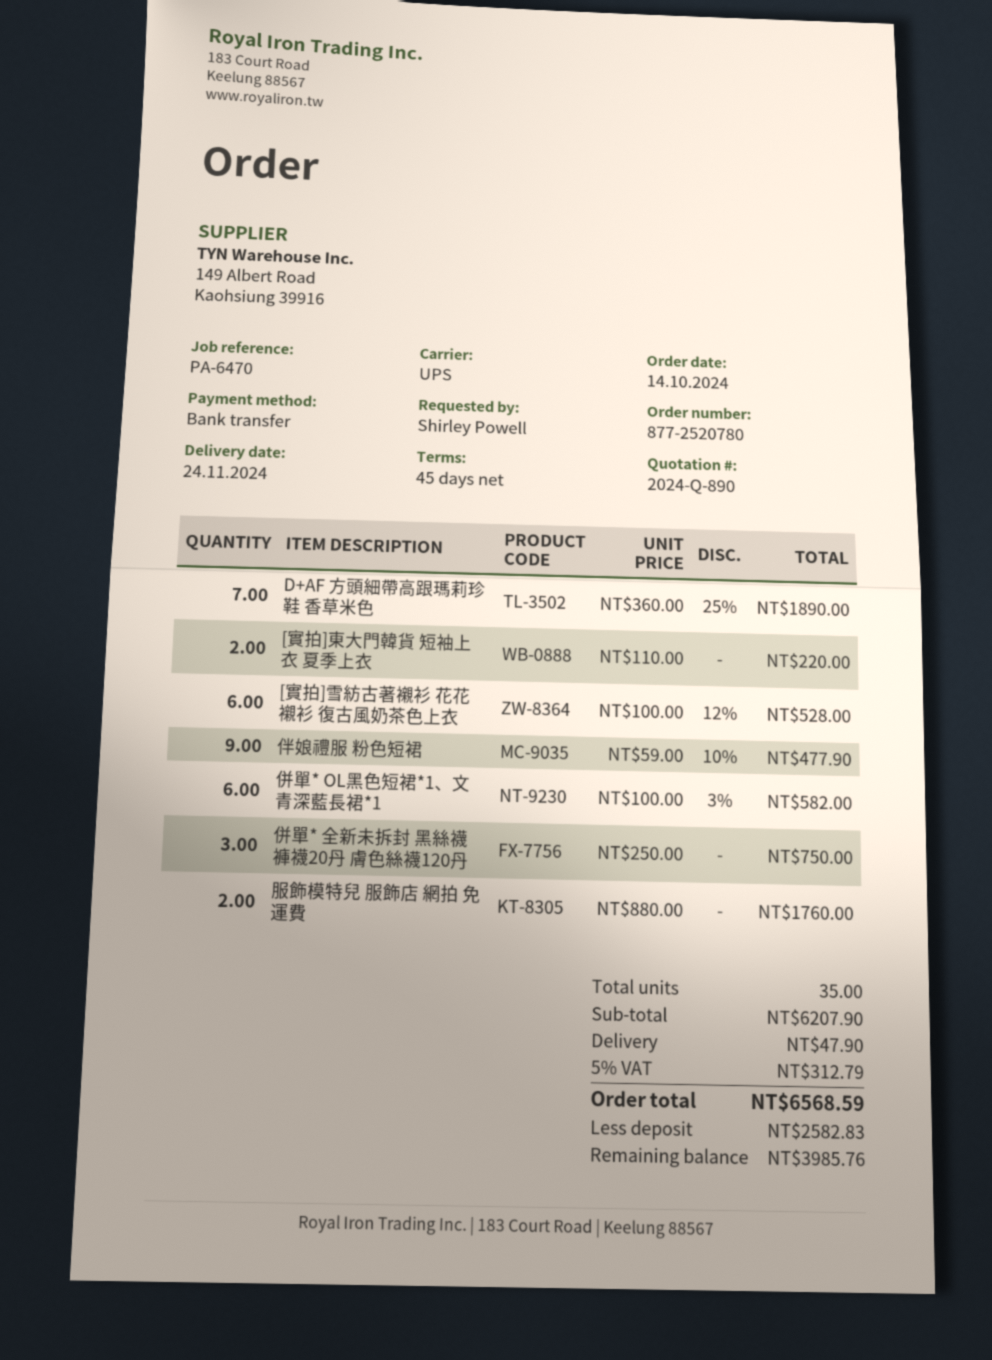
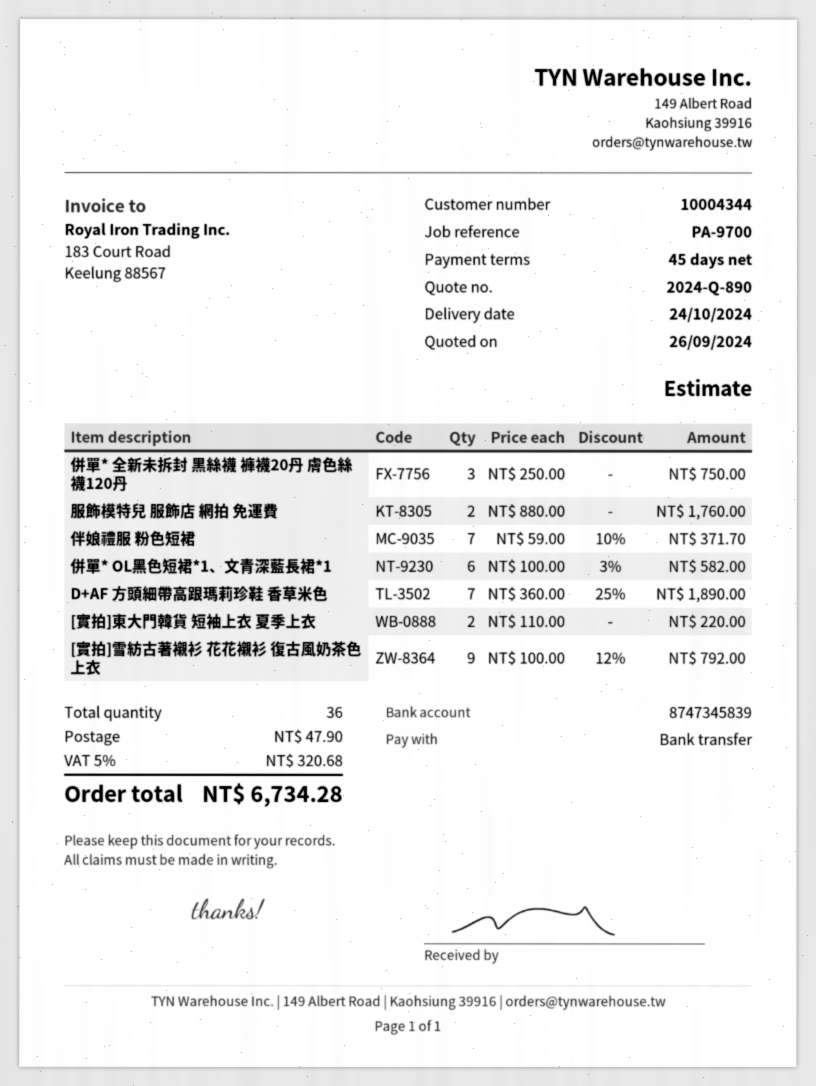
delivery date: 2024-11-24 -> 2024-10-24
reference: PA-6470 -> PA-9700
[實拍]雪紡古著襯衫 花花襯衫 復古風奶茶色上衣: 6 x 100.00 - 12% = 528.00 -> 9 x 100.00 - 12% = 792.00
伴娘禮服 粉色短裙: 9 x 59.00 - 10% = 477.90 -> 7 x 59.00 - 10% = 371.70
total quantity: 35 -> 36
tax: 5% = 312.79 -> 5% = 320.68
total: 6568.59 -> 6734.28

